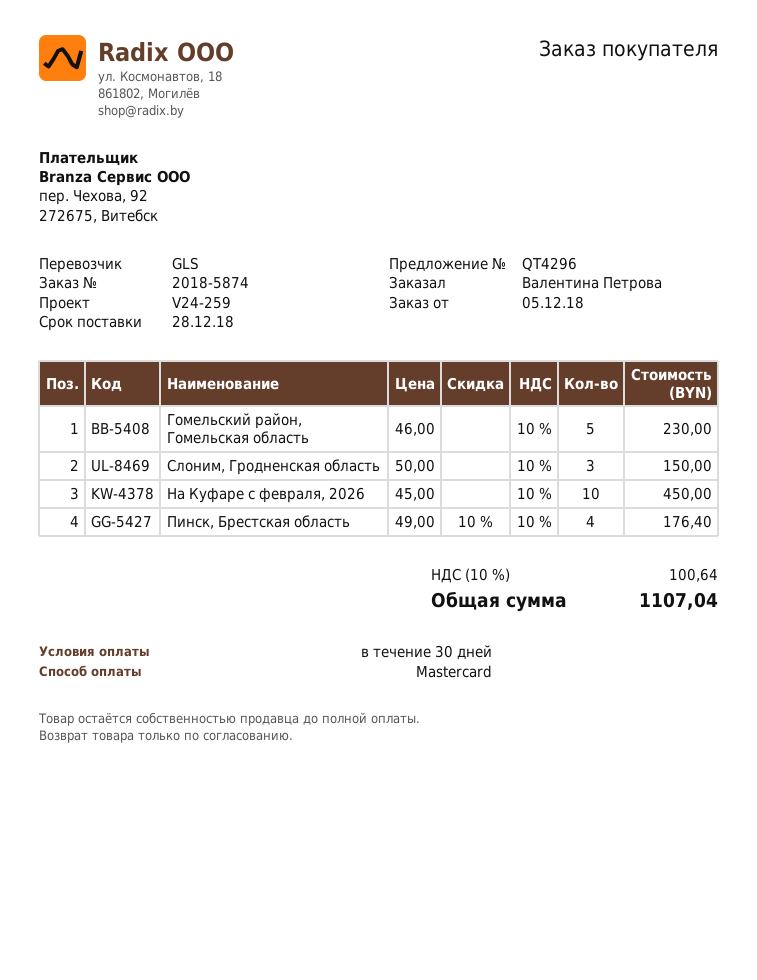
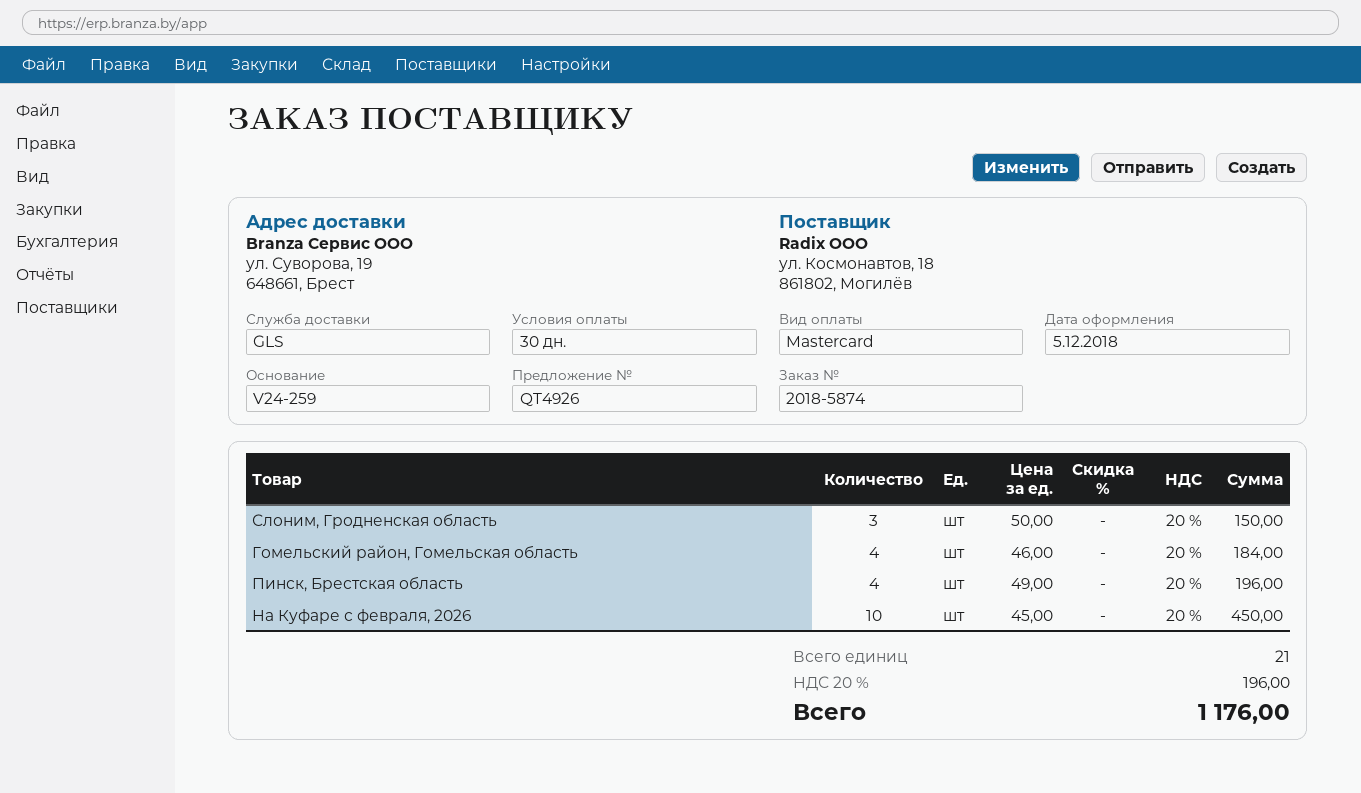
quote number: QT4296 -> QT4926
Гомельский район, Гомельская область: 5 x 46.00 = 230.00 -> 4 x 46.00 = 184.00
Пинск, Брестская область: 4 x 49.00 - 10% = 176.40 -> 4 x 49.00 = 196.00
tax: 10% = 100.64 -> 20% = 196.00
total: 1107.04 -> 1176.00

